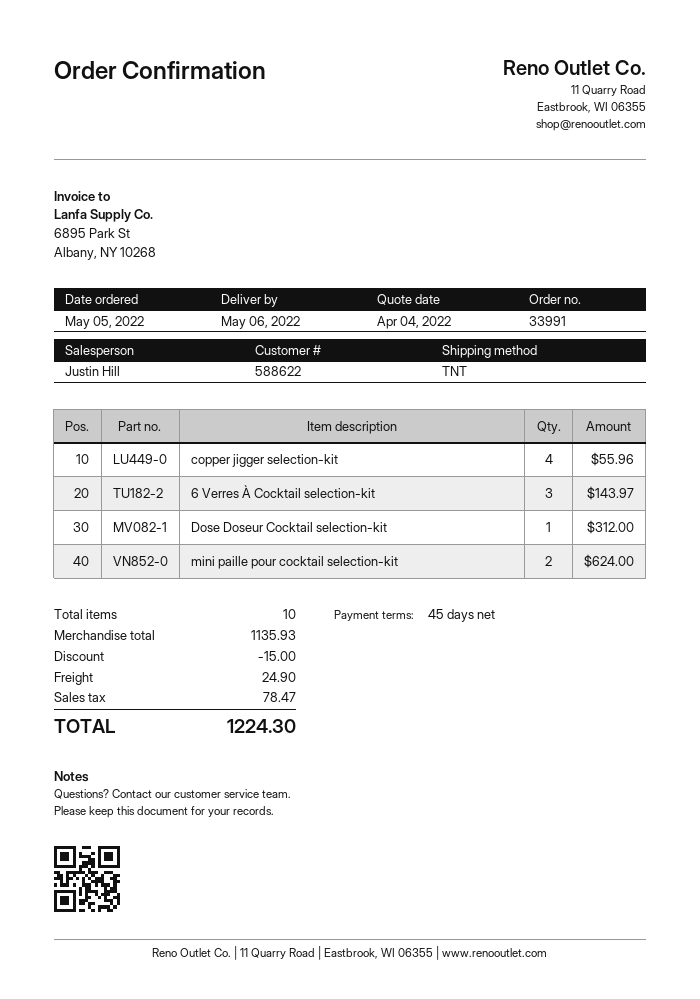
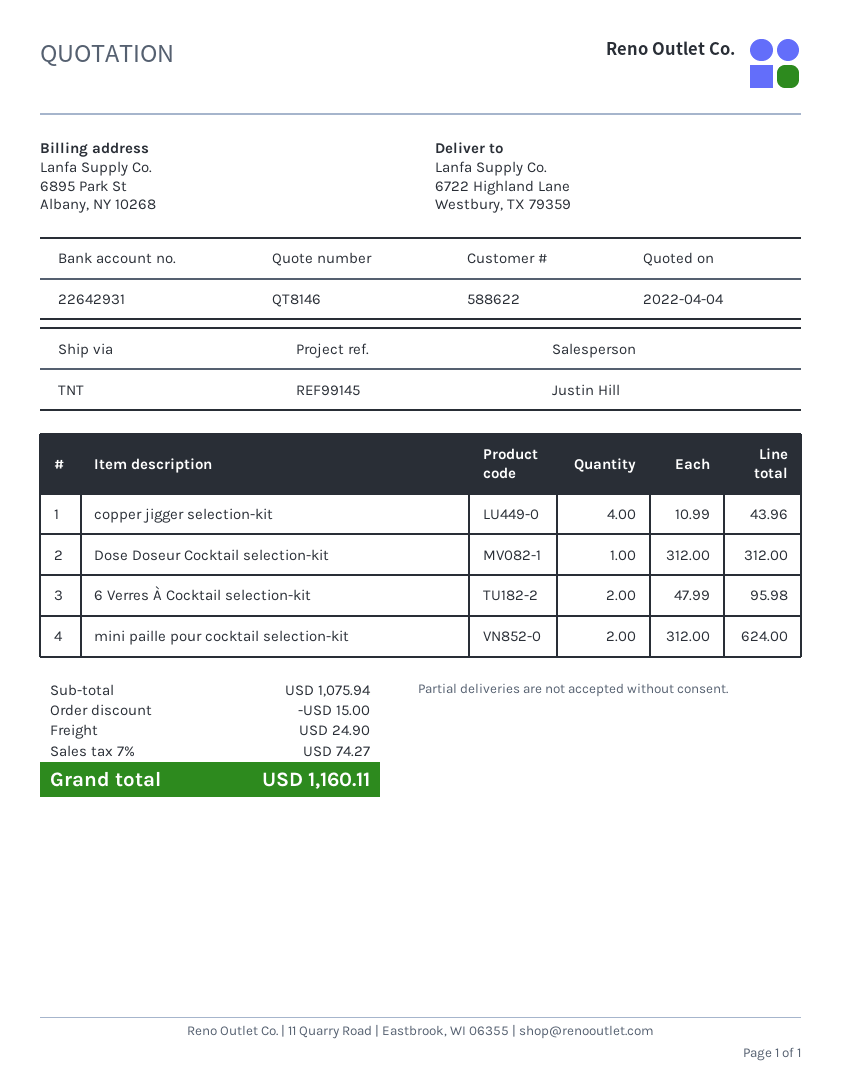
copper jigger selection-kit: 4 for 55.96 -> 4 for 43.96
6 Verres À Cocktail selection-kit: 3 for 143.97 -> 2 for 95.98
subtotal: 1135.93 -> 1075.94
tax: 78.47 -> 74.27
total: 1224.30 -> 1160.11

